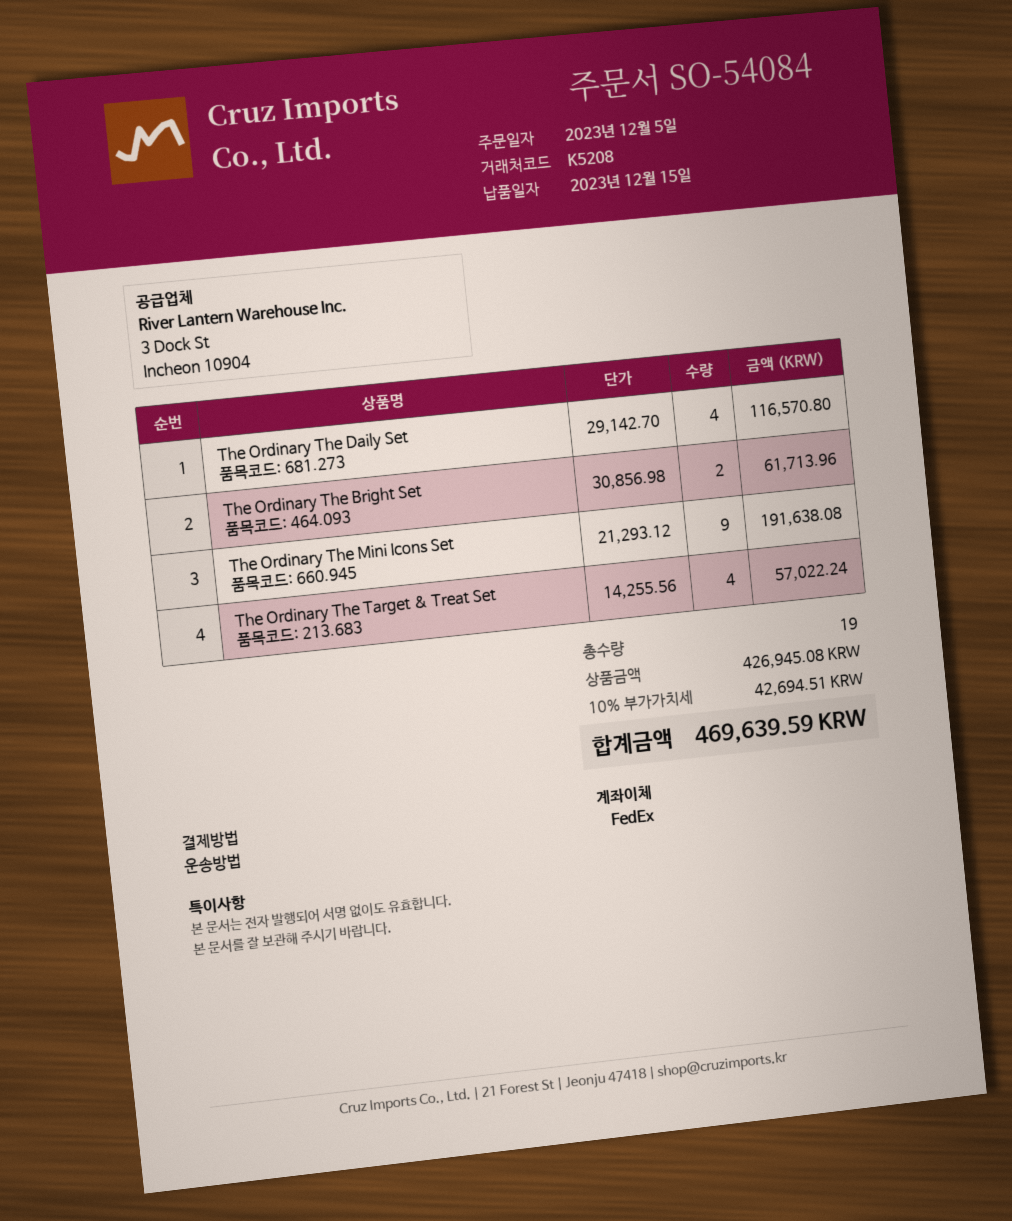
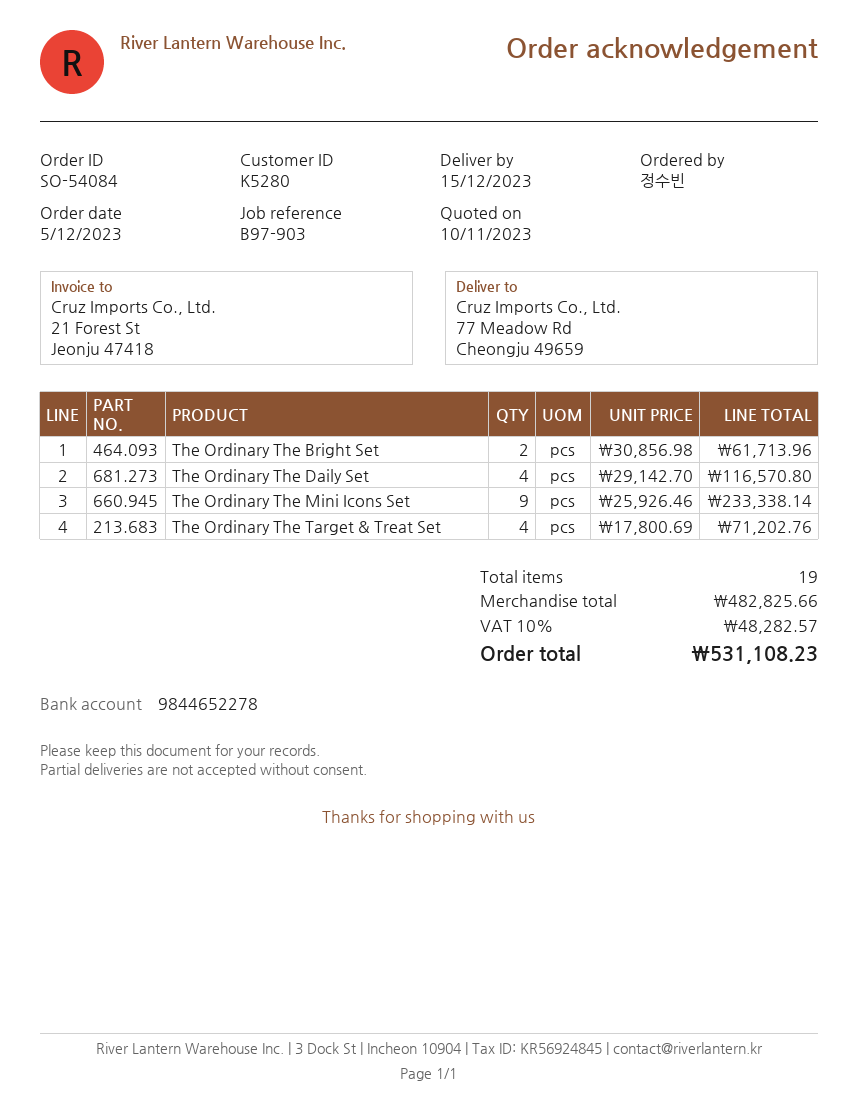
customer number: K5208 -> K5280
The Ordinary The Mini Icons Set: 9 x 21293.12 = 191638.08 -> 9 x 25926.46 = 233338.14
The Ordinary The Target & Treat Set: 4 x 14255.56 = 57022.24 -> 4 x 17800.69 = 71202.76
subtotal: 426945.08 -> 482825.66
tax: 10% = 42694.51 -> 10% = 48282.57
total: 469639.59 -> 531108.23

